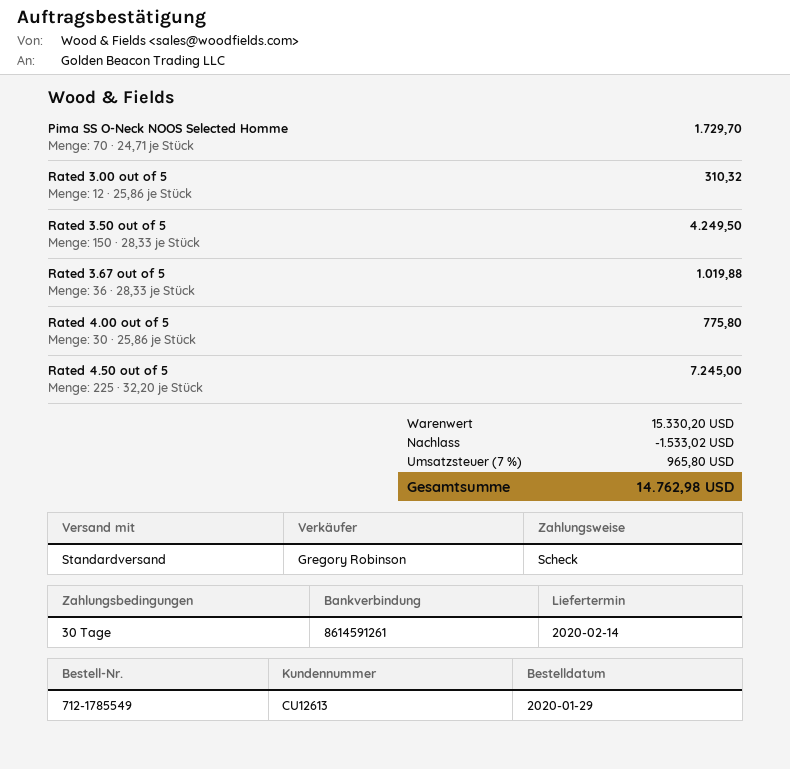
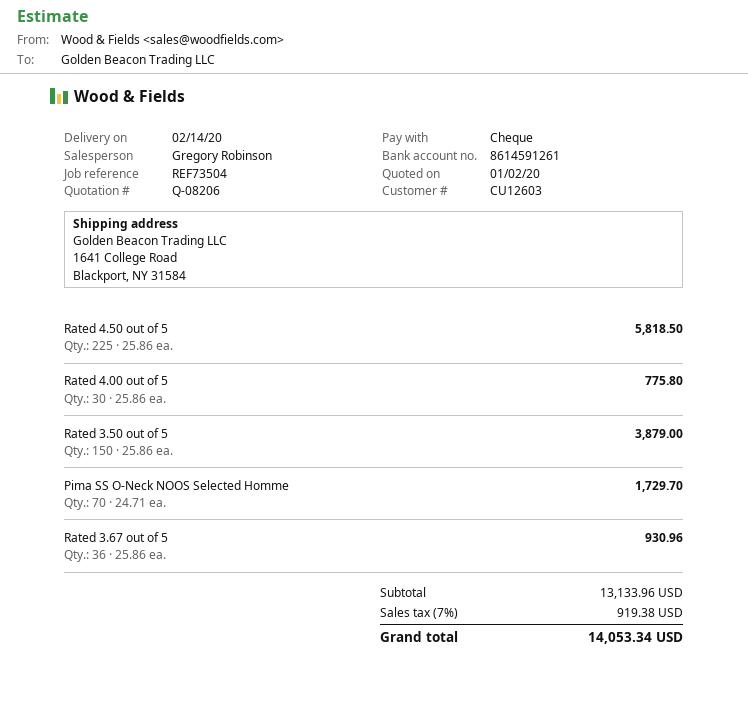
customer number: CU12613 -> CU12603
Rated 3.00 out of 5: 12 x 25.86 = 310.32 -> none
Rated 3.50 out of 5: 150 x 28.33 = 4249.50 -> 150 x 25.86 = 3879.00
Rated 3.67 out of 5: 36 x 28.33 = 1019.88 -> 36 x 25.86 = 930.96
Rated 4.50 out of 5: 225 x 32.20 = 7245.00 -> 225 x 25.86 = 5818.50
subtotal: 15330.20 -> 13133.96
discount: 1533.02 -> none
tax: 7% = 965.80 -> 7% = 919.38
total: 14762.98 -> 14053.34

